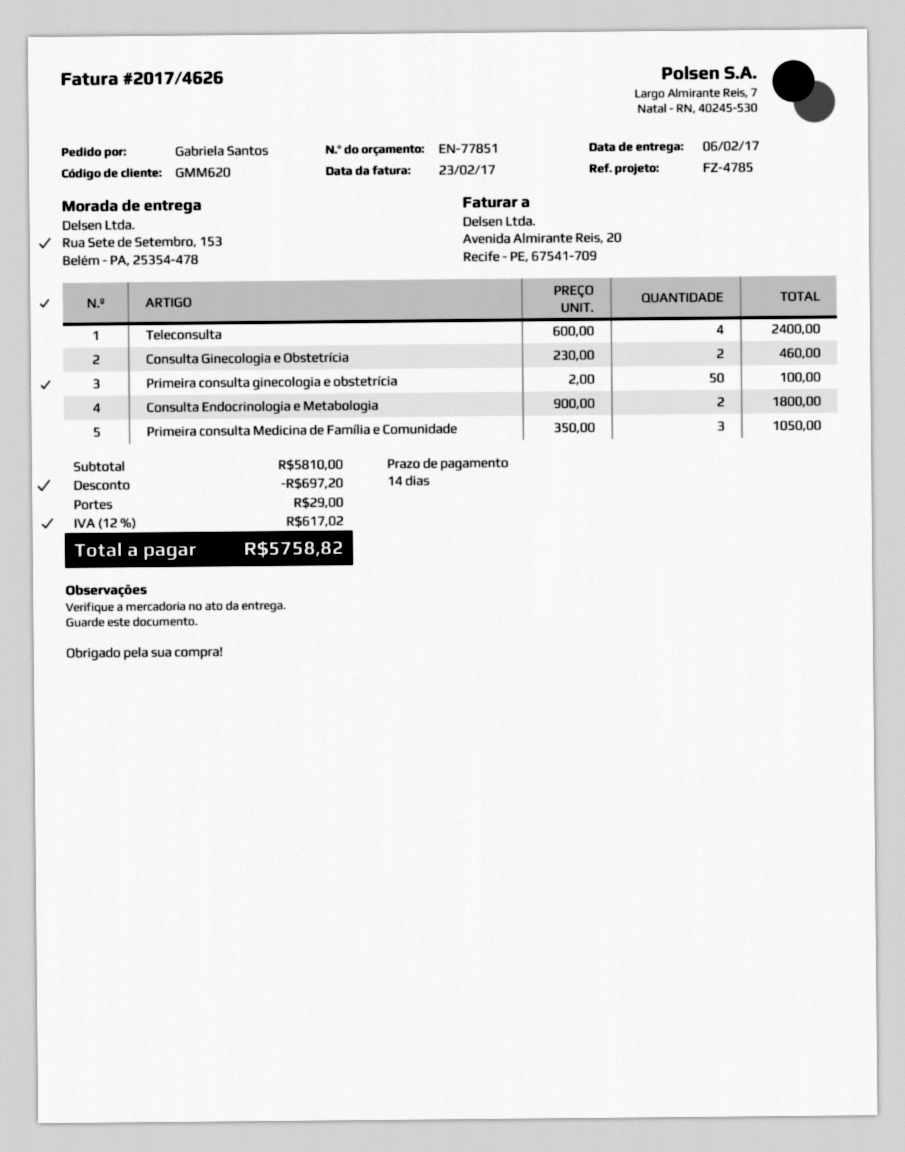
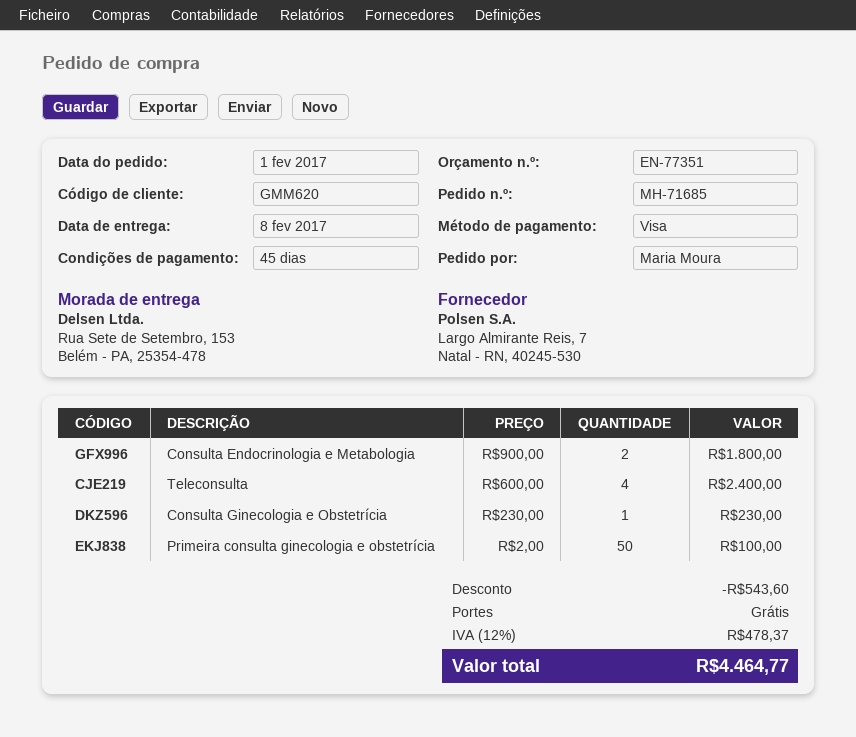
quote number: EN-77851 -> EN-77351
delivery date: 2017-02-06 -> 2017-02-08
payment terms: 14 days -> 45 days
ordered by: Gabriela Santos -> Maria Moura
Consulta Ginecologia e Obstetrícia: 2 x 230.00 = 460.00 -> 1 x 230.00 = 230.00
Primeira consulta Medicina de Família e Comunidade: 3 x 350.00 = 1050.00 -> none
discount: 697.20 -> 543.60
shipping: 29.00 -> 0.00
tax: 12% = 617.02 -> 12% = 478.37
total: 5758.82 -> 4464.77

